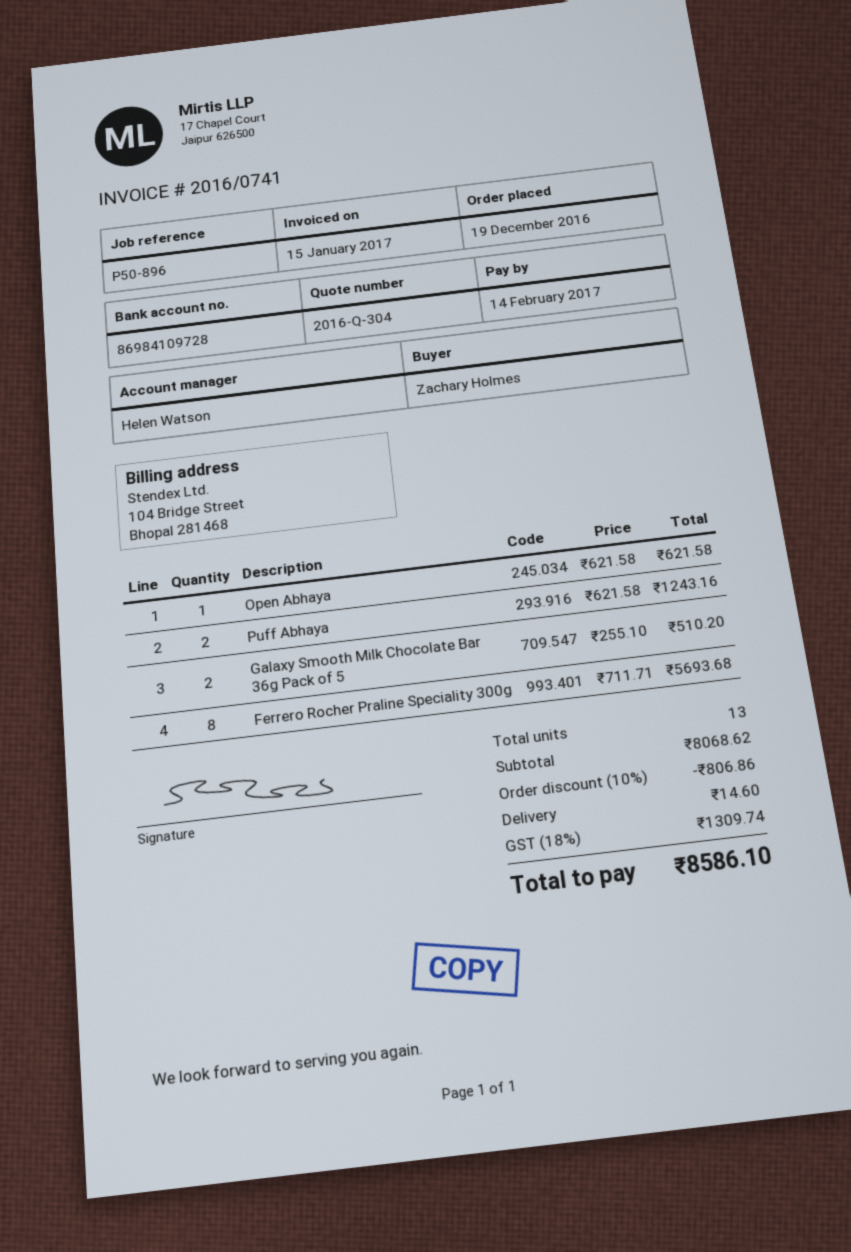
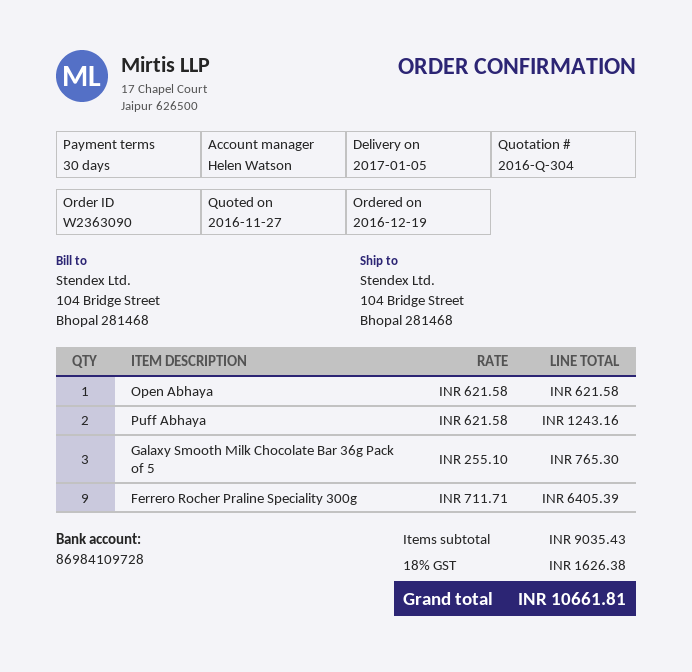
Galaxy Smooth Milk Chocolate Bar 36g Pack of 5: 2 x 255.10 = 510.20 -> 3 x 255.10 = 765.30
Ferrero Rocher Praline Speciality 300g: 8 x 711.71 = 5693.68 -> 9 x 711.71 = 6405.39
subtotal: 8068.62 -> 9035.43
discount: 10% = 806.86 -> none
shipping: 14.60 -> none
tax: 18% = 1309.74 -> 18% = 1626.38
total: 8586.10 -> 10661.81

